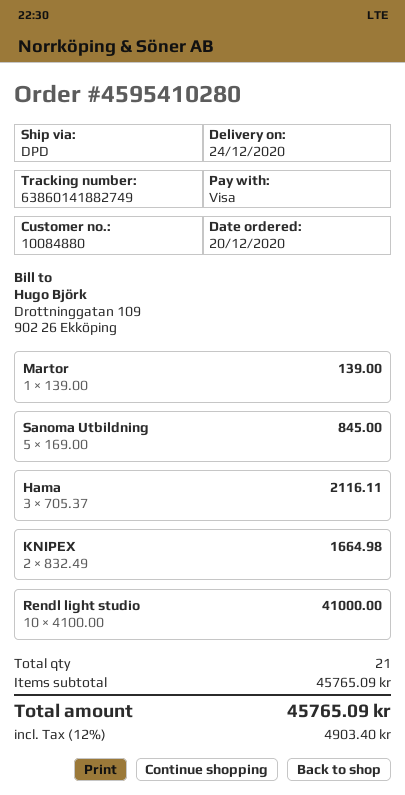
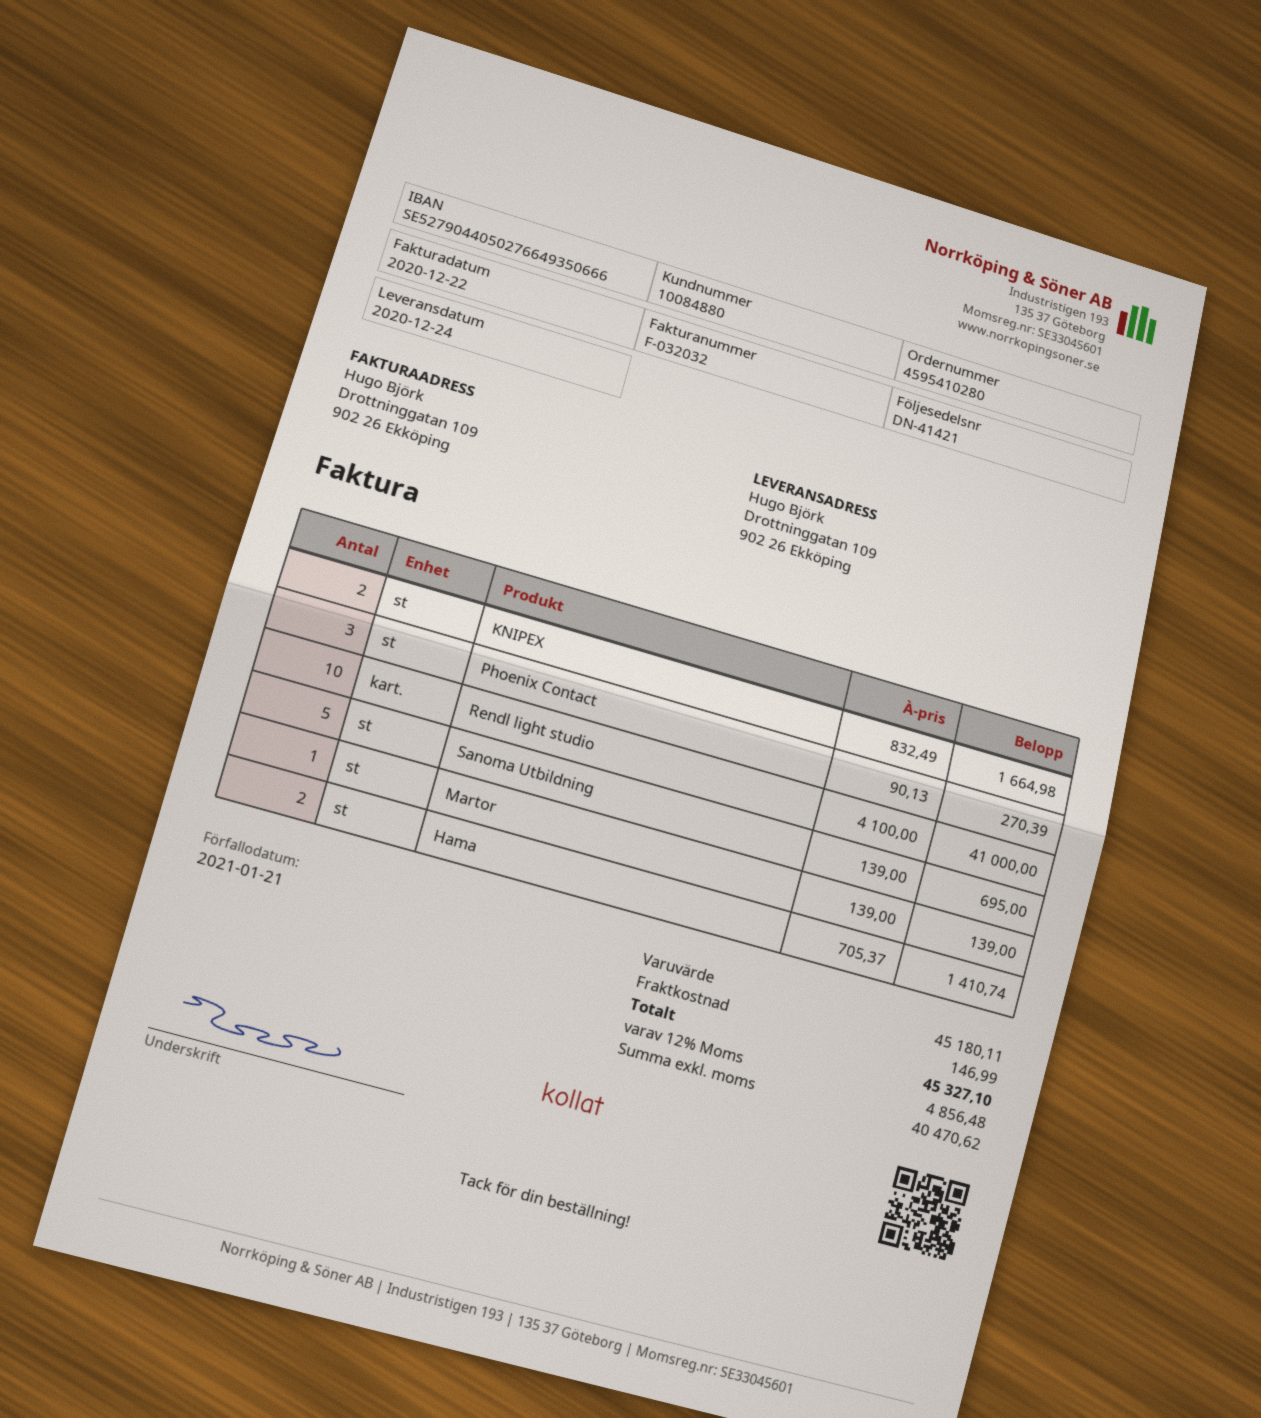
Sanoma Utbildning: 5 x 169.00 = 845.00 -> 5 x 139.00 = 695.00
Hama: 3 x 705.37 = 2116.11 -> 2 x 705.37 = 1410.74
Phoenix Contact: none -> 3 x 90.13 = 270.39
subtotal: 45765.09 -> 45180.11
shipping: none -> 146.99
tax: 12% = 4903.40 -> 12% = 4856.48
total: 45765.09 -> 45327.10

